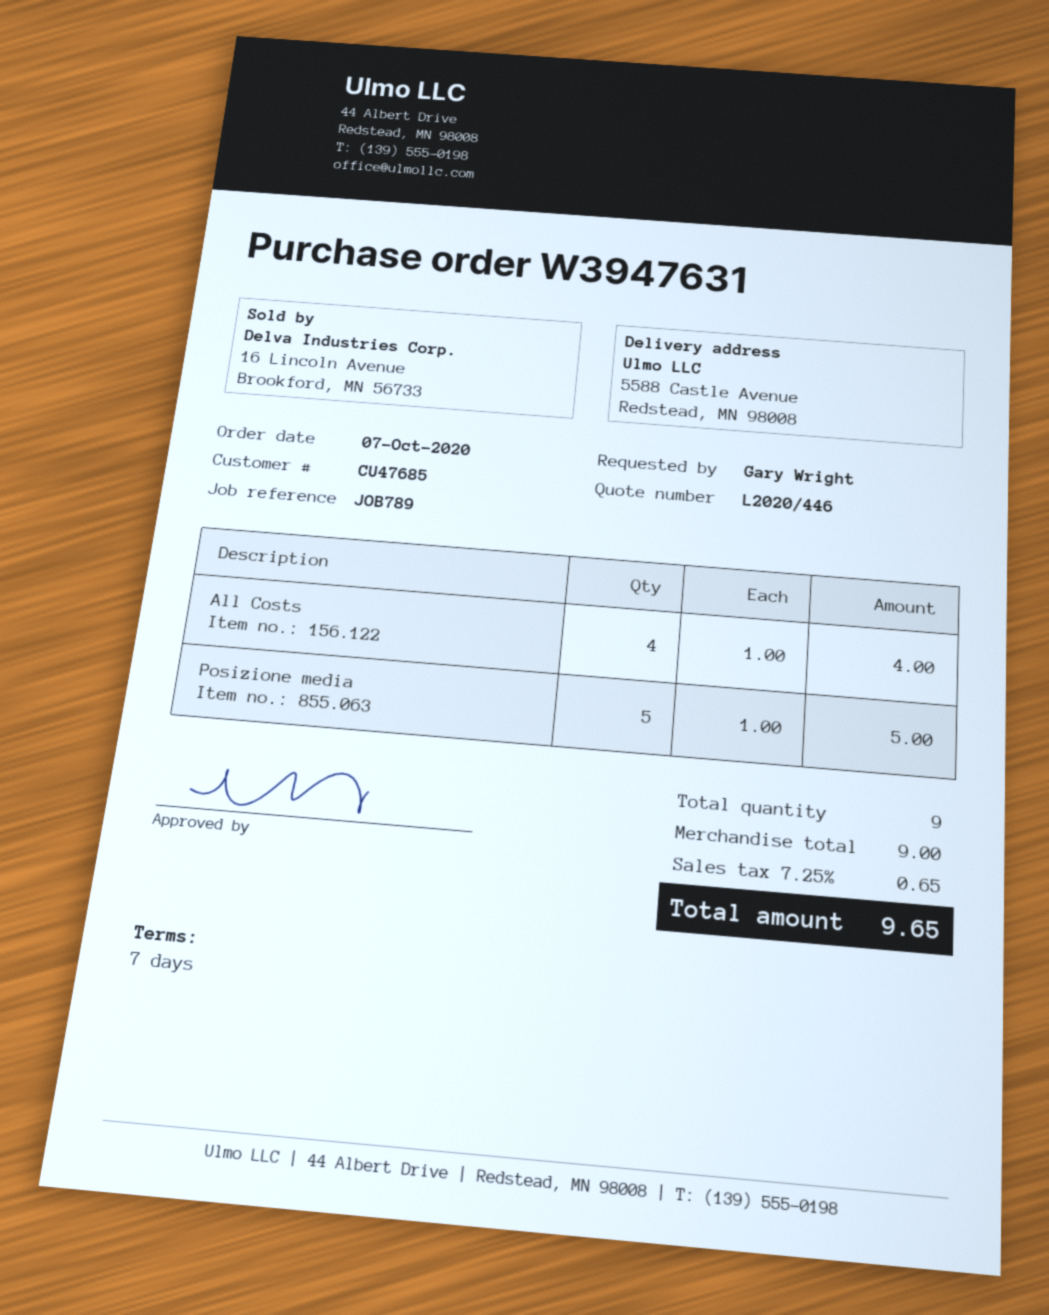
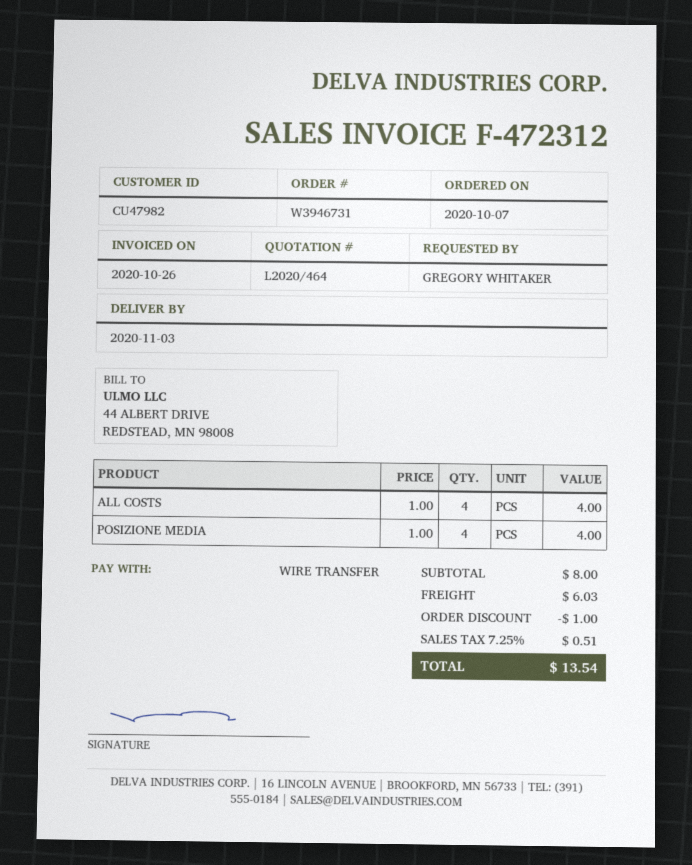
quote number: L2020/446 -> L2020/464
order number: W3947631 -> W3946731
customer number: CU47685 -> CU47982
ordered by: Gary Wright -> GREGORY WHITAKER
Posizione media: 5 x 1.00 = 5.00 -> 4 x 1.00 = 4.00
subtotal: 9.00 -> 8.00
discount: none -> 1.00
shipping: none -> 6.03
tax: 7.25% = 0.65 -> 7.25% = 0.51
total: 9.65 -> 13.54

